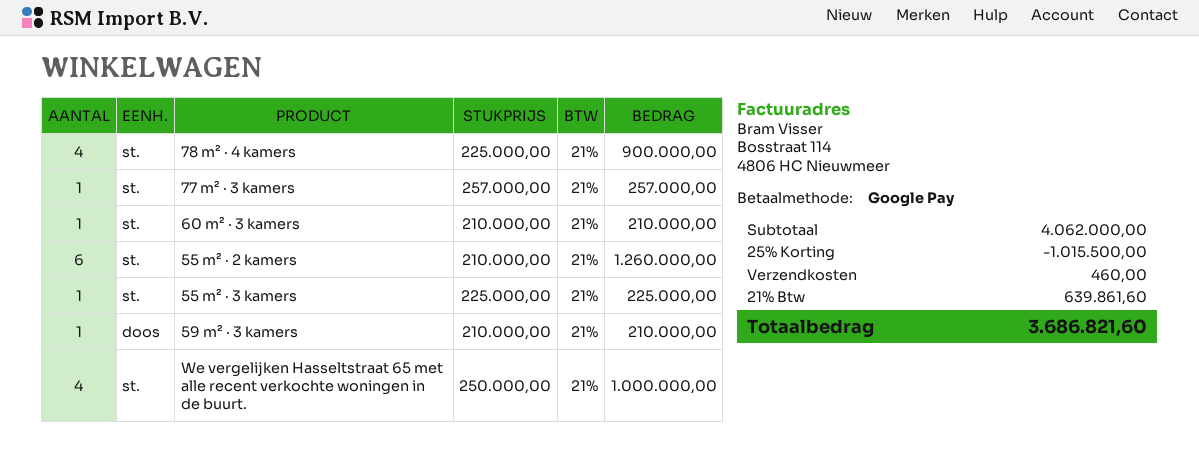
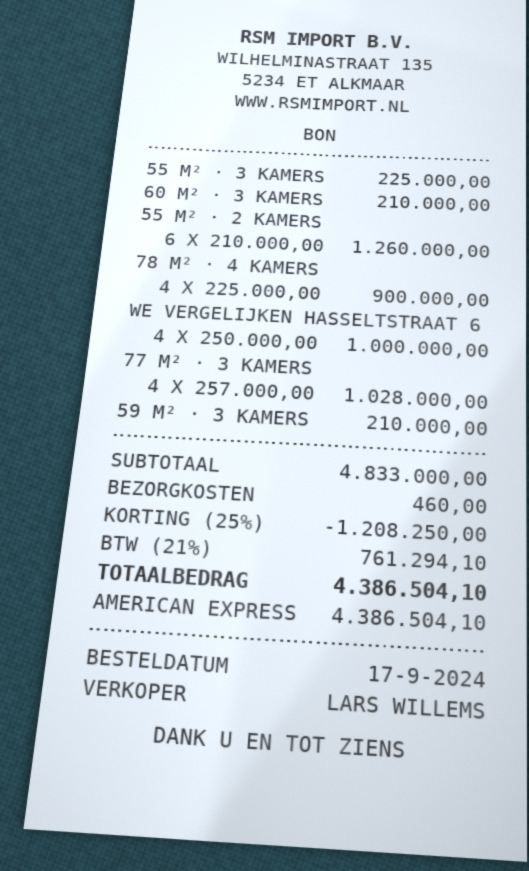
payment method: Google Pay -> American Express
77 m² · 3 kamers: 1 x 257000.00 = 257000.00 -> 4 x 257000.00 = 1028000.00
subtotal: 4062000.00 -> 4833000.00
discount: 25% = 1015500.00 -> 25% = 1208250.00
tax: 21% = 639861.60 -> 21% = 761294.10
total: 3686821.60 -> 4386504.10

